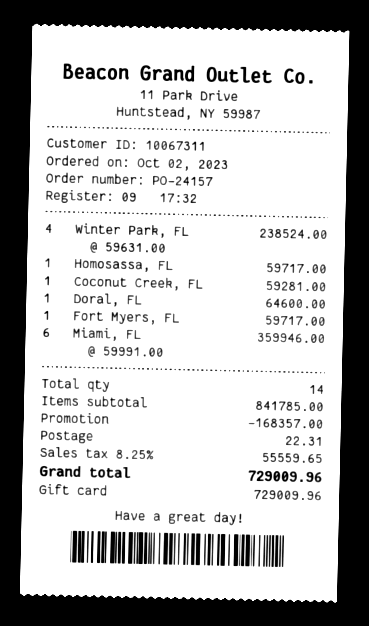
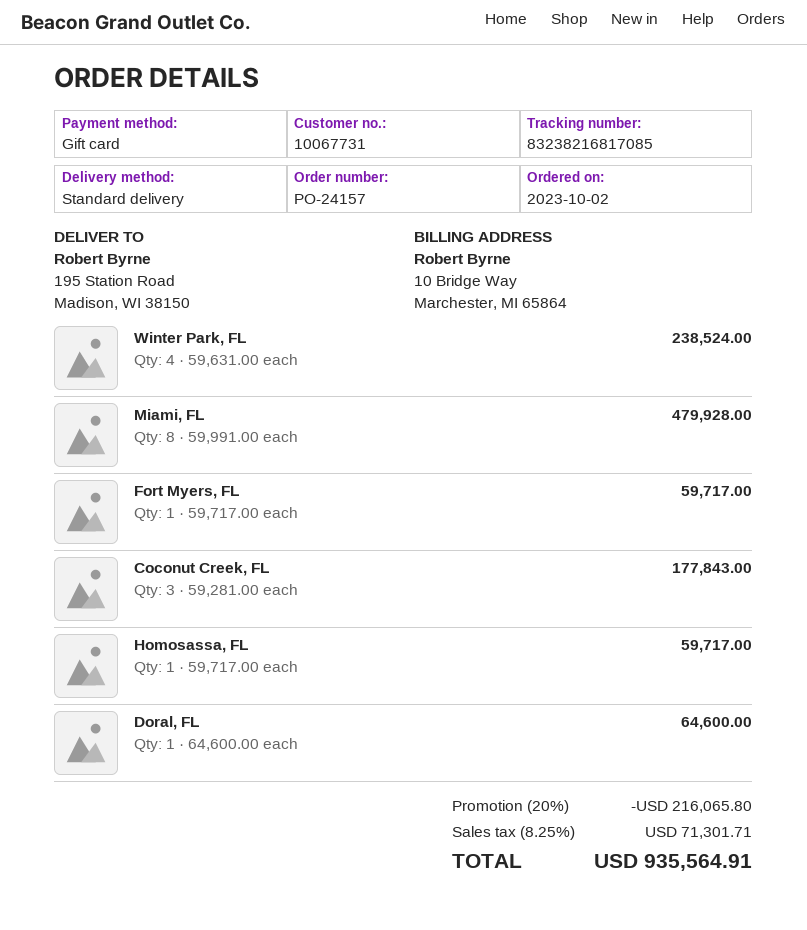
customer number: 10067311 -> 10067731
Coconut Creek, FL: 1 x 59281.00 = 59281.00 -> 3 x 59281.00 = 177843.00
Miami, FL: 6 x 59991.00 = 359946.00 -> 8 x 59991.00 = 479928.00
discount: 168357.00 -> 216065.80
shipping: 22.31 -> none
tax: 8.25% = 55559.65 -> 8.25% = 71301.71
total: 729009.96 -> 935564.91

